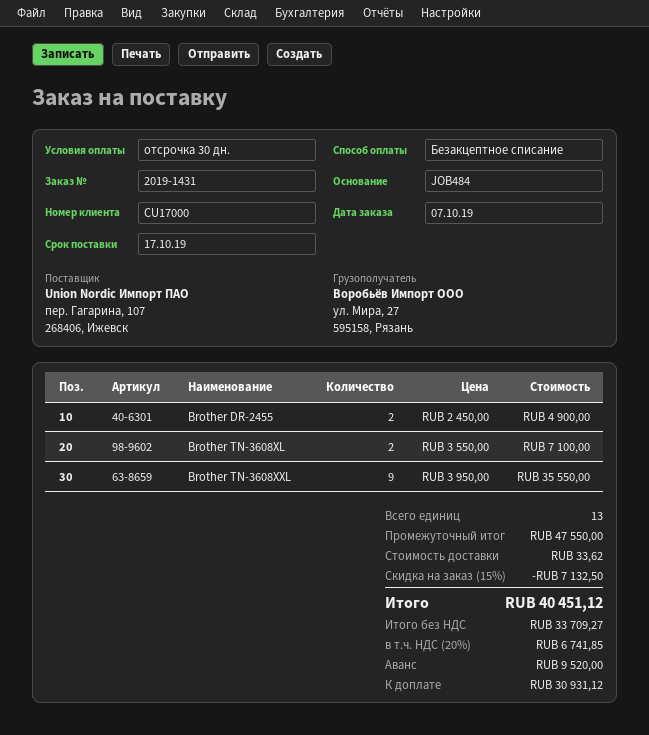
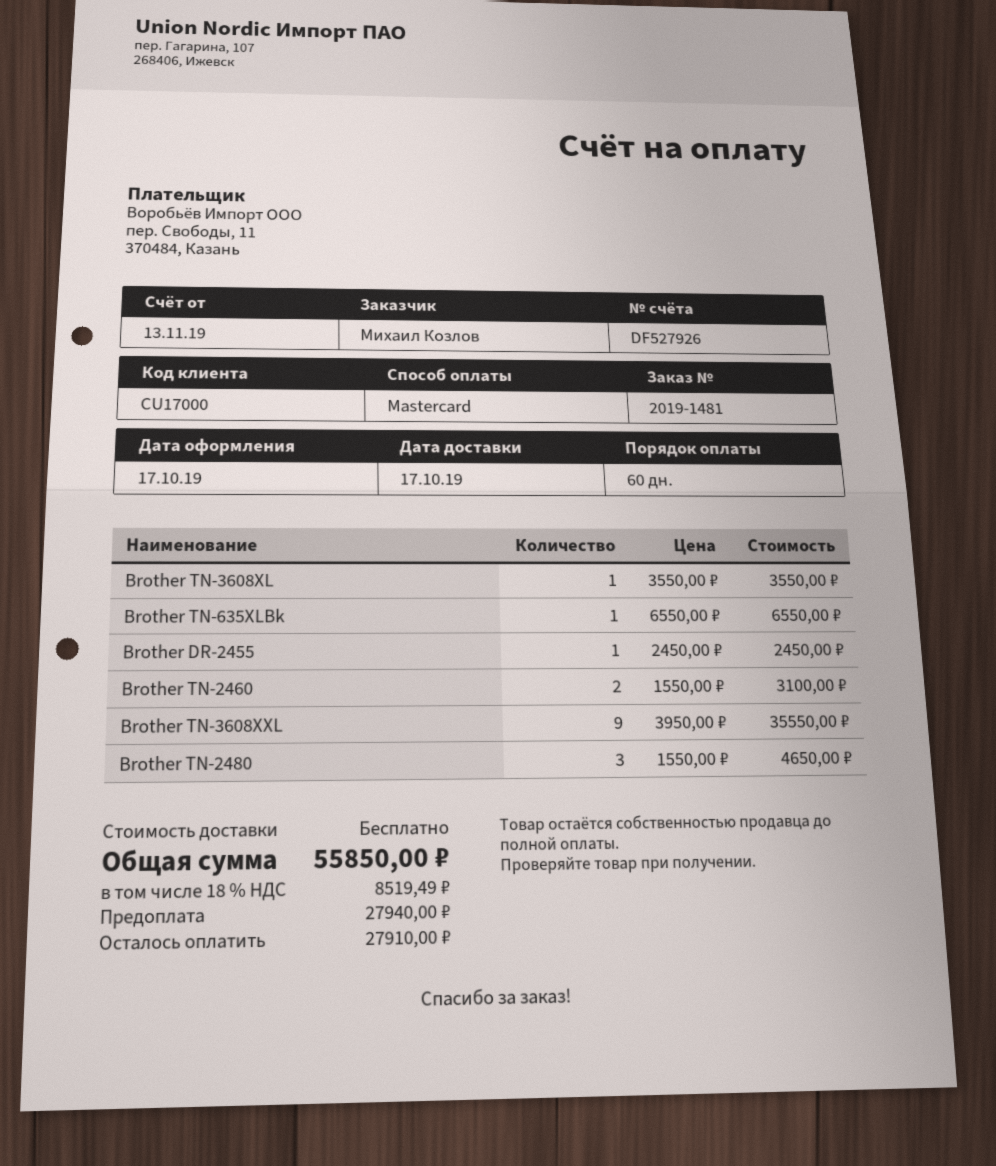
order number: 2019-1431 -> 2019-1481
order date: 2019-10-07 -> 2019-10-17
payment terms: 30 days -> 60 days
payment method: direct debit -> Mastercard
Brother DR-2455: 2 x 2450.00 = 4900.00 -> 1 x 2450.00 = 2450.00
Brother TN-3608XL: 2 x 3550.00 = 7100.00 -> 1 x 3550.00 = 3550.00
Brother TN-635XLBk: none -> 1 x 6550.00 = 6550.00
Brother TN-2460: none -> 2 x 1550.00 = 3100.00
Brother TN-2480: none -> 3 x 1550.00 = 4650.00
discount: 15% = 7132.50 -> none
shipping: 33.62 -> 0.00
tax: 20% = 6741.85 -> 18% = 8519.49
total: 40451.12 -> 55850.00
deposit: 9520.00 -> 27940.00
balance: 30931.12 -> 27910.00

